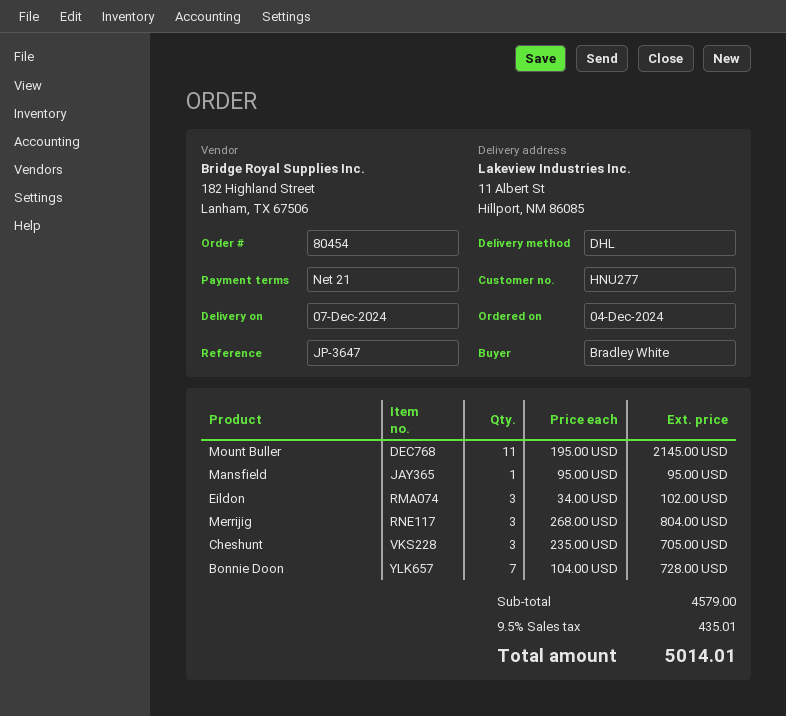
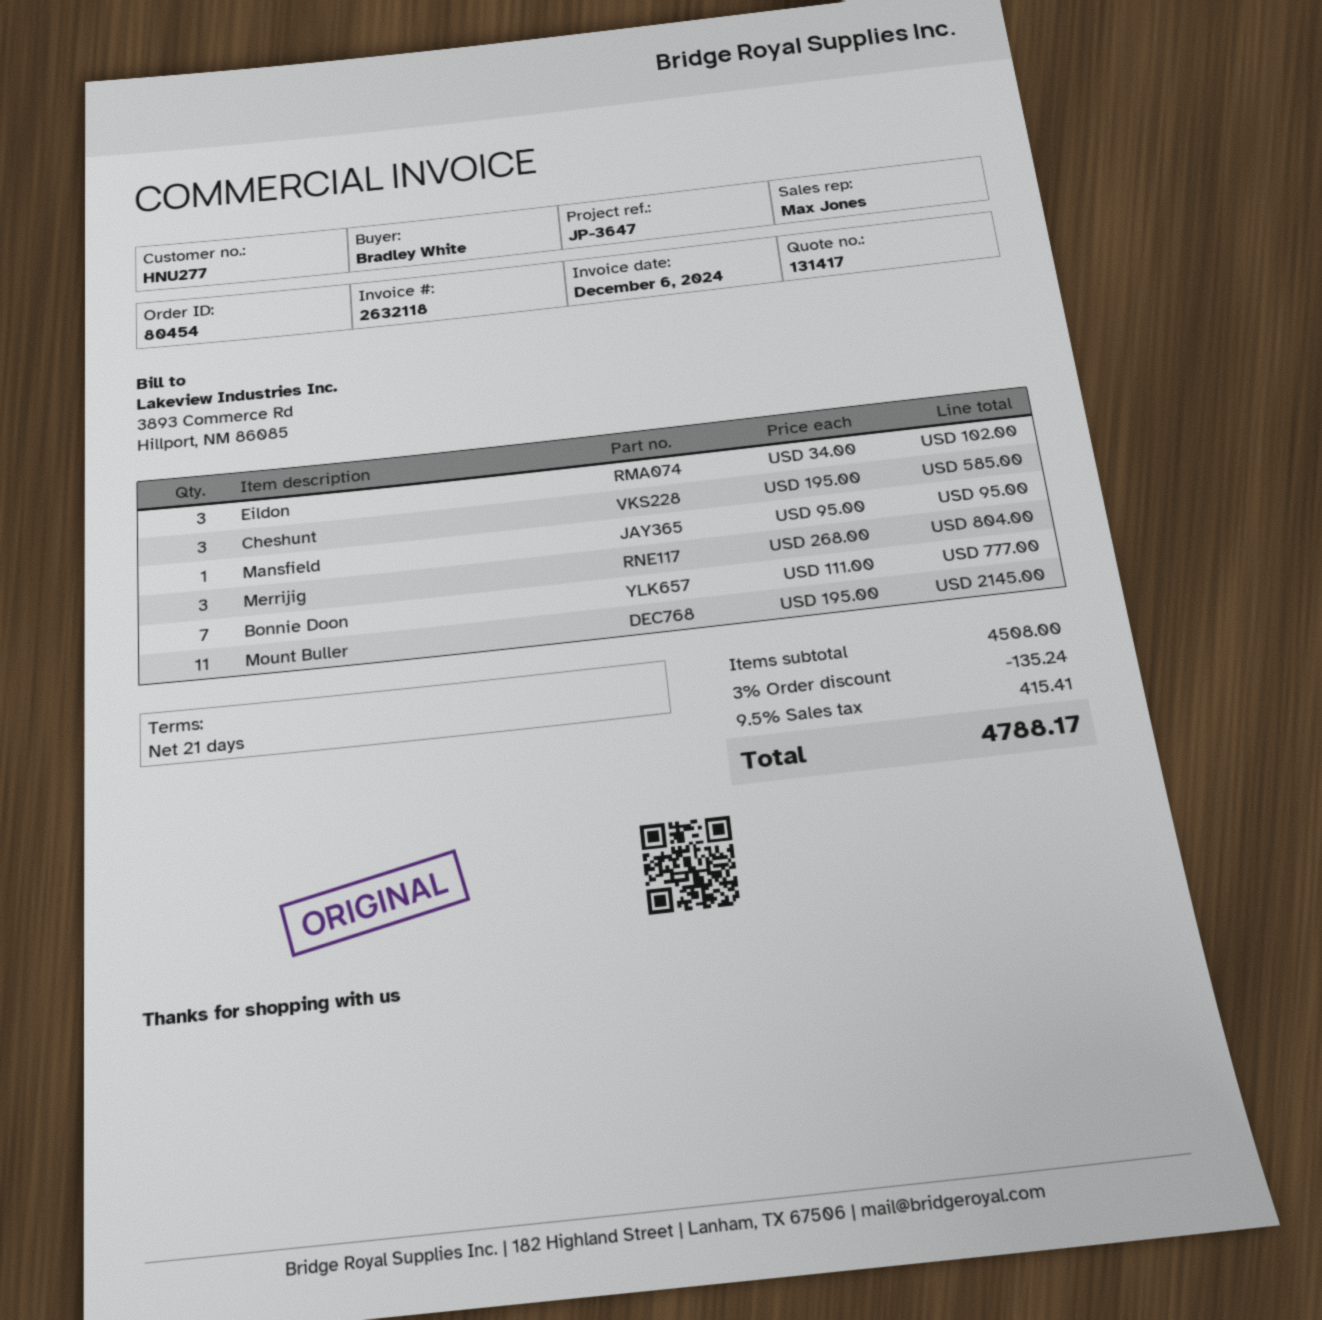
Cheshunt: 3 x 235.00 = 705.00 -> 3 x 195.00 = 585.00
Bonnie Doon: 7 x 104.00 = 728.00 -> 7 x 111.00 = 777.00
subtotal: 4579.00 -> 4508.00
discount: none -> 3% = 135.24
tax: 9.5% = 435.01 -> 9.5% = 415.41
total: 5014.01 -> 4788.17

